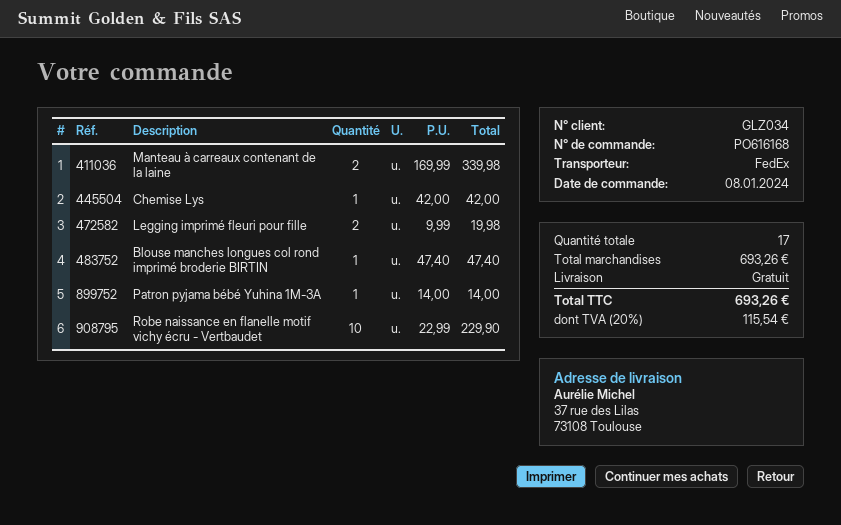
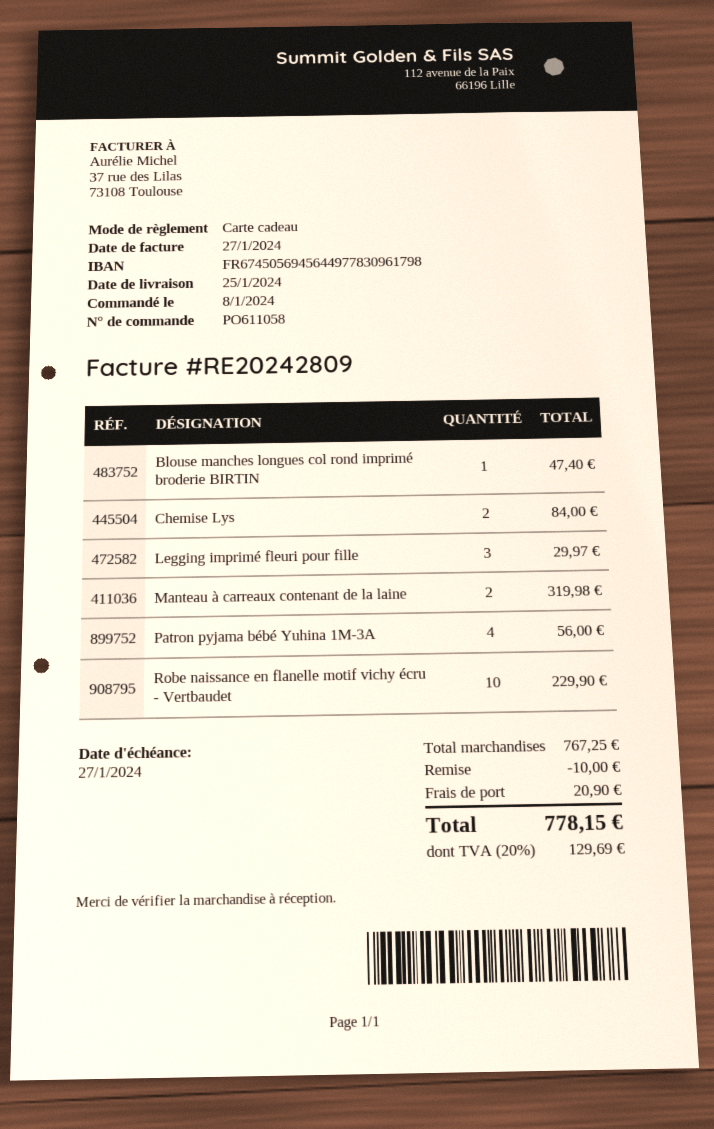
order number: PO616168 -> PO611058
Manteau à carreaux contenant de la laine: 2 for 339.98 -> 2 for 319.98
Chemise Lys: 1 for 42.00 -> 2 for 84.00
Legging imprimé fleuri pour fille: 2 for 19.98 -> 3 for 29.97
Patron pyjama bébé Yuhina 1M-3A: 1 for 14.00 -> 4 for 56.00
subtotal: 693.26 -> 767.25
discount: none -> 10.00
shipping: 0.00 -> 20.90
tax: 20% = 115.54 -> 20% = 129.69
total: 693.26 -> 778.15

